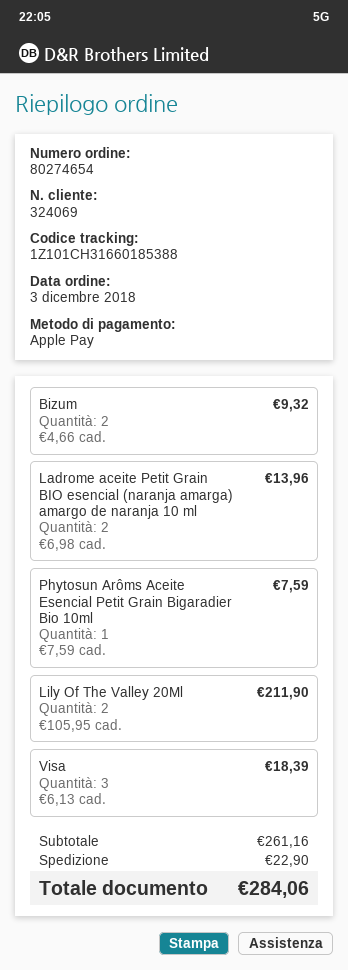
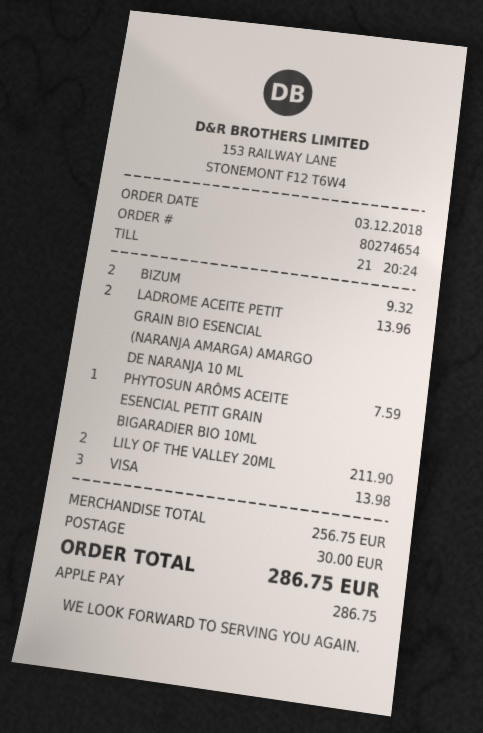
Visa: 3 for 18.39 -> 3 for 13.98
subtotal: 261.16 -> 256.75
shipping: 22.90 -> 30.00
total: 284.06 -> 286.75

